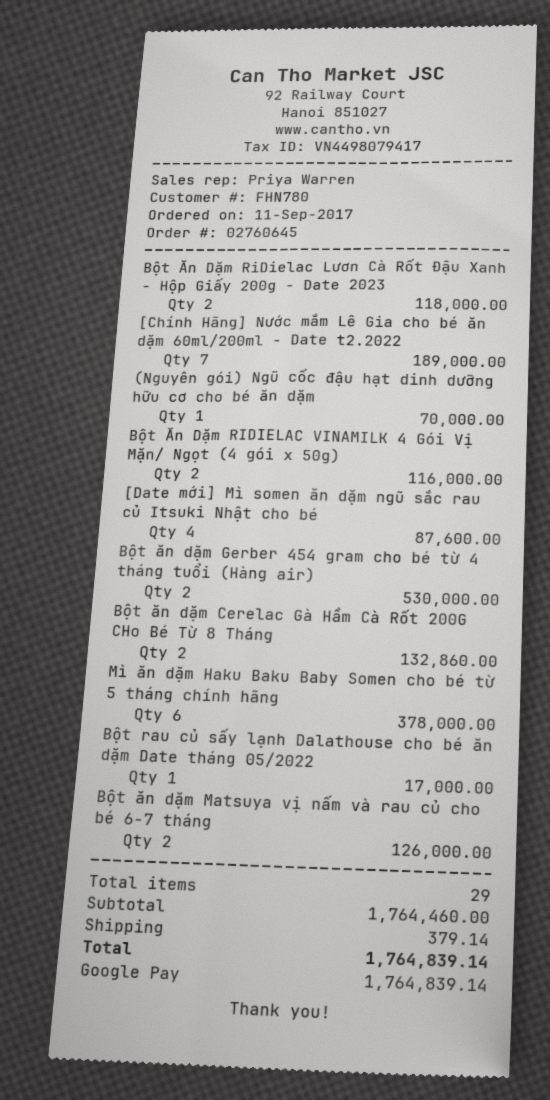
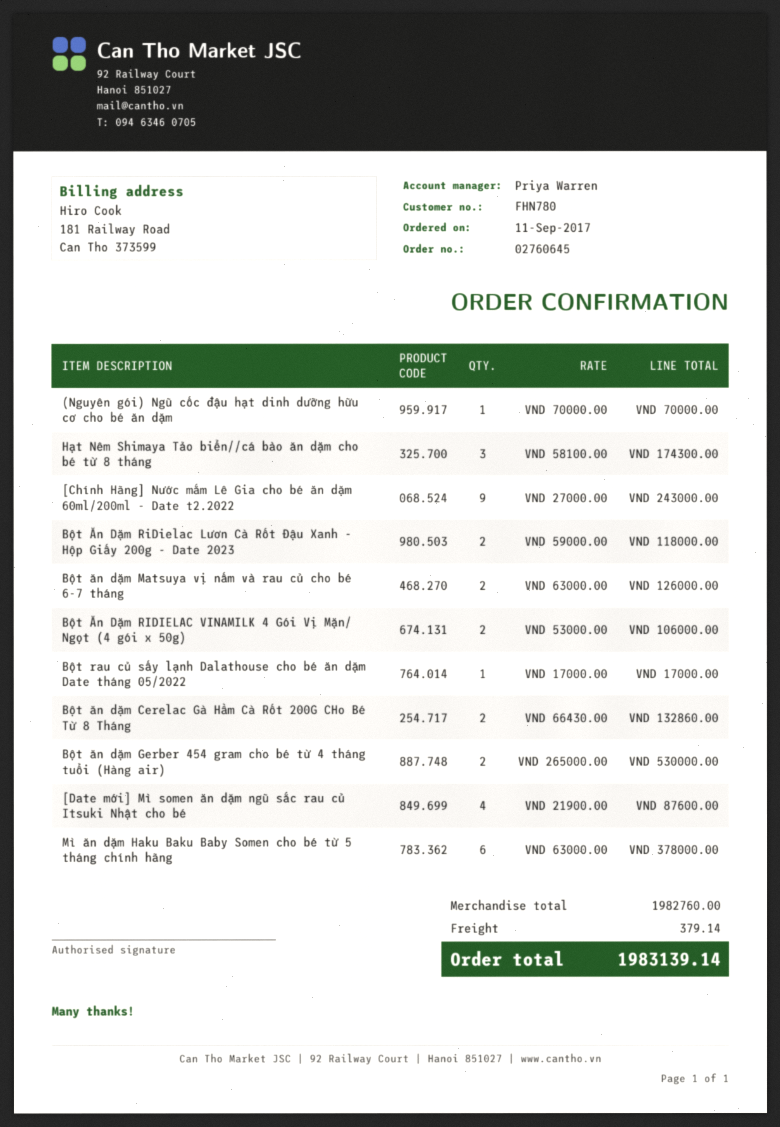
[Chính Hãng] Nước mắm Lê Gia cho bé ăn dặm 60ml/200ml - Date t2.2022: 7 for 189000.00 -> 9 for 243000.00
Bột Ăn Dặm RIDIELAC VINAMILK 4 Gói Vị Mặn/ Ngọt (4 gói x 50g): 2 for 116000.00 -> 2 for 106000.00
Hạt Nêm Shimaya Tảo biển//cá bào ăn dặm cho bé từ 8 tháng: none -> 3 for 174300.00
subtotal: 1764460.00 -> 1982760.00
total: 1764839.14 -> 1983139.14

